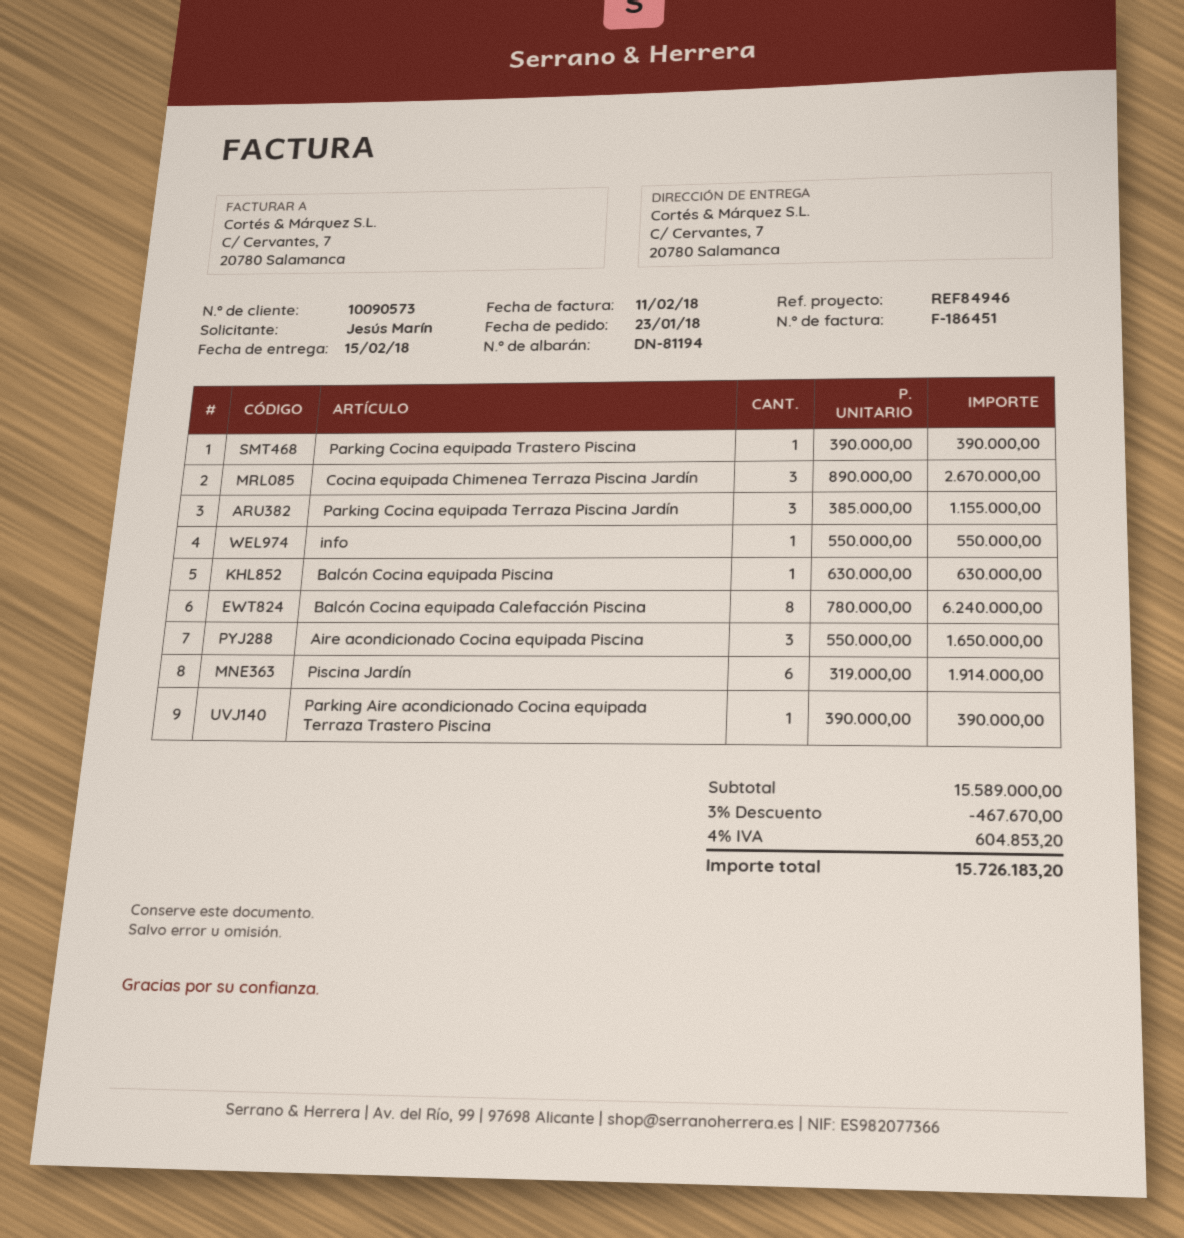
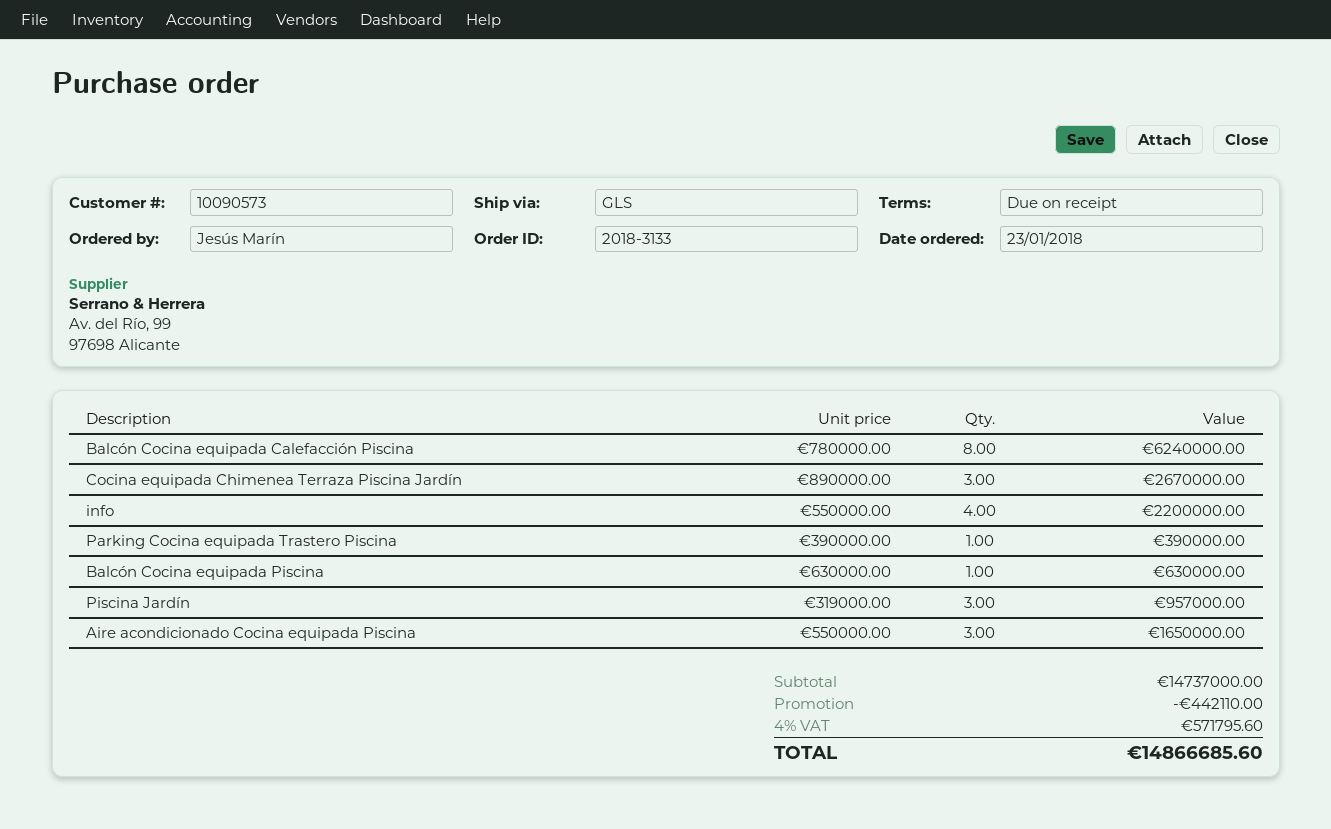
Parking Cocina equipada Terraza Piscina Jardín: 3 x 385000.00 = 1155000.00 -> none
info: 1 x 550000.00 = 550000.00 -> 4 x 550000.00 = 2200000.00
Piscina Jardín: 6 x 319000.00 = 1914000.00 -> 3 x 319000.00 = 957000.00
Parking Aire acondicionado Cocina equipada Terraza Trastero Piscina: 1 x 390000.00 = 390000.00 -> none
subtotal: 15589000.00 -> 14737000.00
discount: 467670.00 -> 442110.00
tax: 4% = 604853.20 -> 4% = 571795.60
total: 15726183.20 -> 14866685.60

